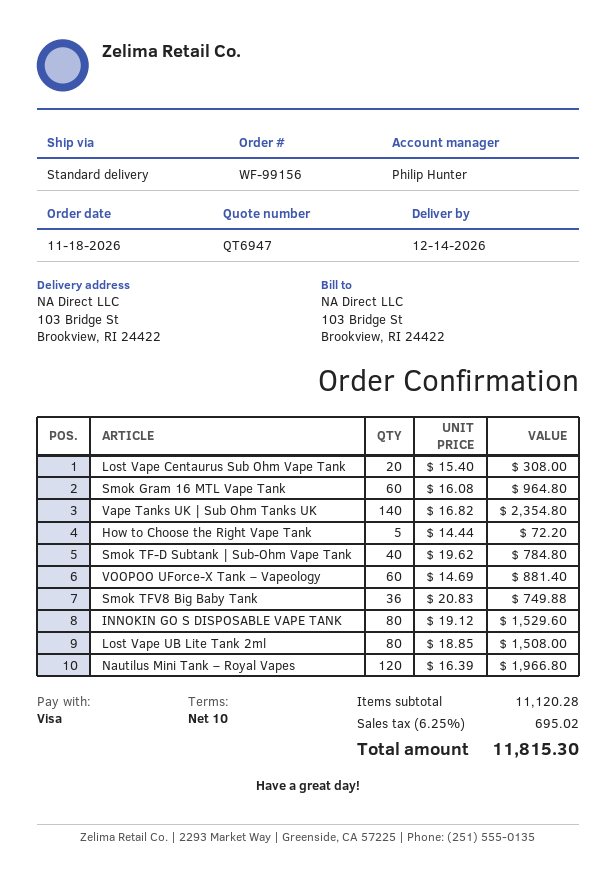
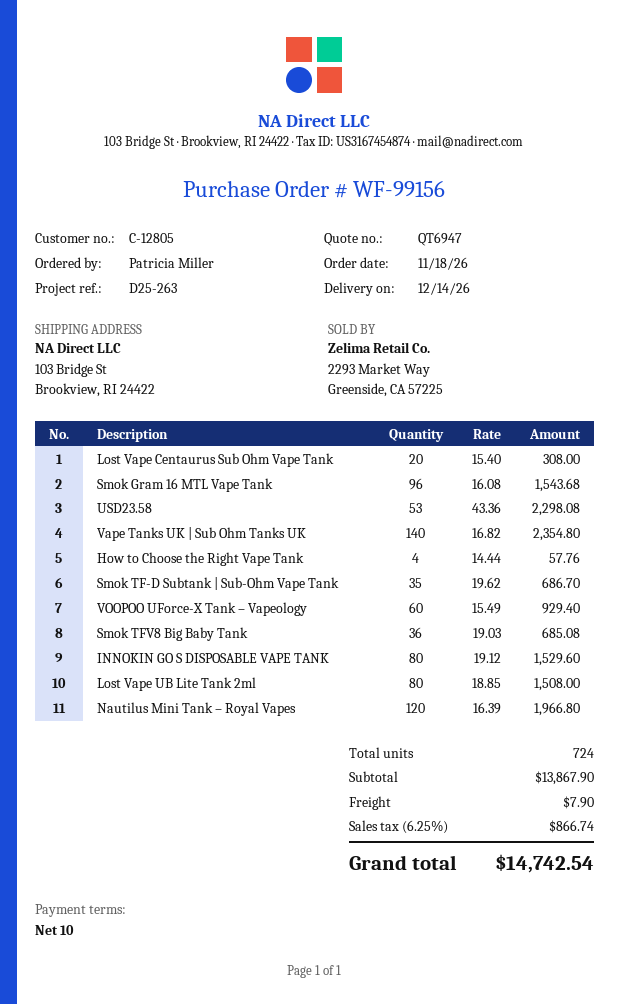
Smok Gram 16 MTL Vape Tank: 60 x 16.08 = 964.80 -> 96 x 16.08 = 1543.68
How to Choose the Right Vape Tank: 5 x 14.44 = 72.20 -> 4 x 14.44 = 57.76
Smok TF-D Subtank | Sub-Ohm Vape Tank: 40 x 19.62 = 784.80 -> 35 x 19.62 = 686.70
VOOPOO UForce-X Tank – Vapeology: 60 x 14.69 = 881.40 -> 60 x 15.49 = 929.40
Smok TFV8 Big Baby Tank: 36 x 20.83 = 749.88 -> 36 x 19.03 = 685.08
USD23.58: none -> 53 x 43.36 = 2298.08
subtotal: 11120.28 -> 13867.90
shipping: none -> 7.90
tax: 6.25% = 695.02 -> 6.25% = 866.74
total: 11815.30 -> 14742.54

